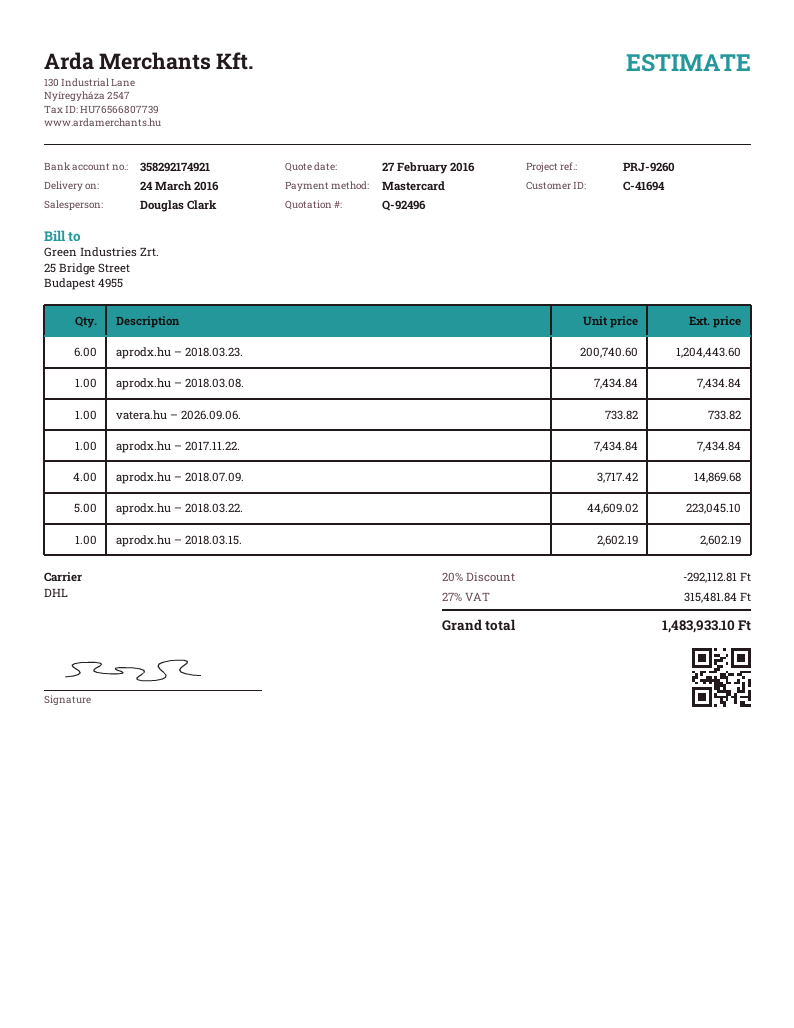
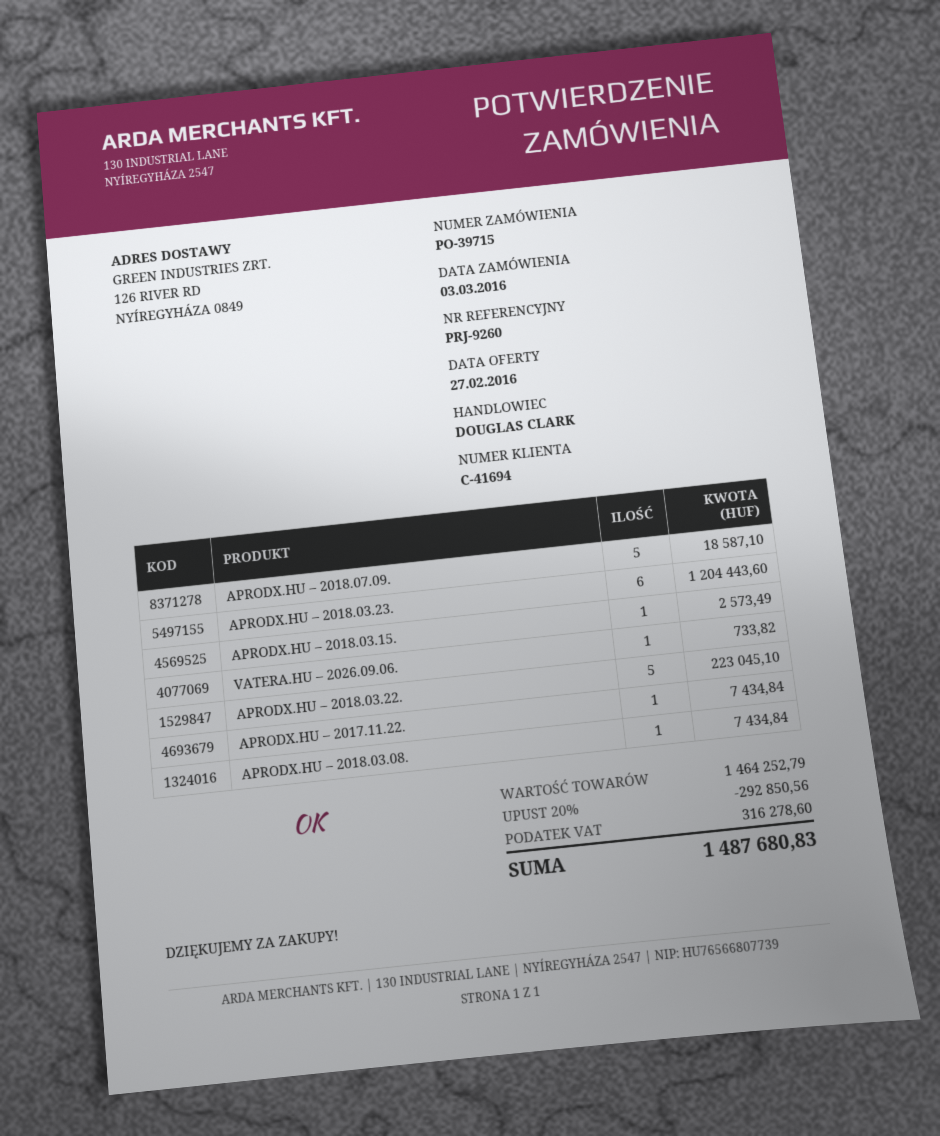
aprodx.hu – 2018.07.09.: 4 for 14869.68 -> 5 for 18587.10
aprodx.hu – 2018.03.15.: 1 for 2602.19 -> 1 for 2573.49
discount: 20% = 292112.81 -> 20% = 292850.56
tax: 315481.84 -> 316278.60
total: 1483933.10 -> 1487680.83

